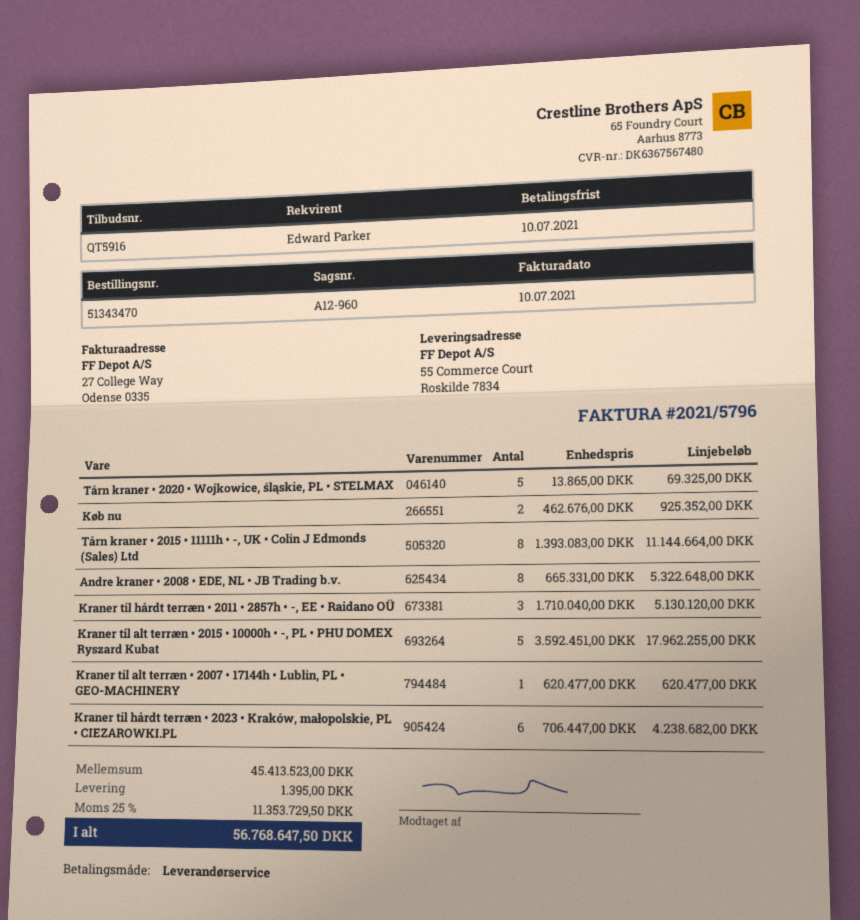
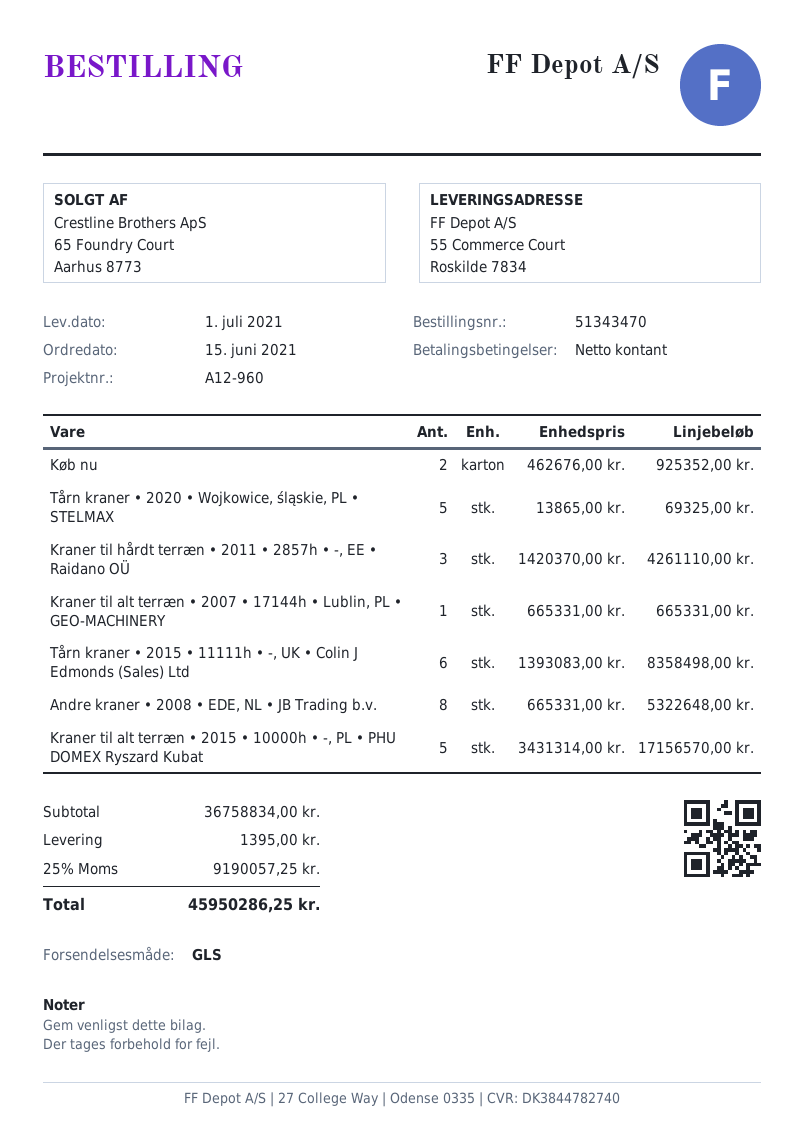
Tårn kraner • 2015 • 11111h • -, UK • Colin J Edmonds (Sales) Ltd: 8 x 1393083.00 = 11144664.00 -> 6 x 1393083.00 = 8358498.00
Kraner til hårdt terræn • 2011 • 2857h • -, EE • Raidano OÜ: 3 x 1710040.00 = 5130120.00 -> 3 x 1420370.00 = 4261110.00
Kraner til alt terræn • 2015 • 10000h • -, PL • PHU DOMEX Ryszard Kubat: 5 x 3592451.00 = 17962255.00 -> 5 x 3431314.00 = 17156570.00
Kraner til alt terræn • 2007 • 17144h • Lublin, PL • GEO-MACHINERY: 1 x 620477.00 = 620477.00 -> 1 x 665331.00 = 665331.00
Kraner til hårdt terræn • 2023 • Kraków, małopolskie, PL • CIEZAROWKI.PL: 6 x 706447.00 = 4238682.00 -> none
subtotal: 45413523.00 -> 36758834.00
tax: 25% = 11353729.50 -> 25% = 9190057.25
total: 56768647.50 -> 45950286.25

